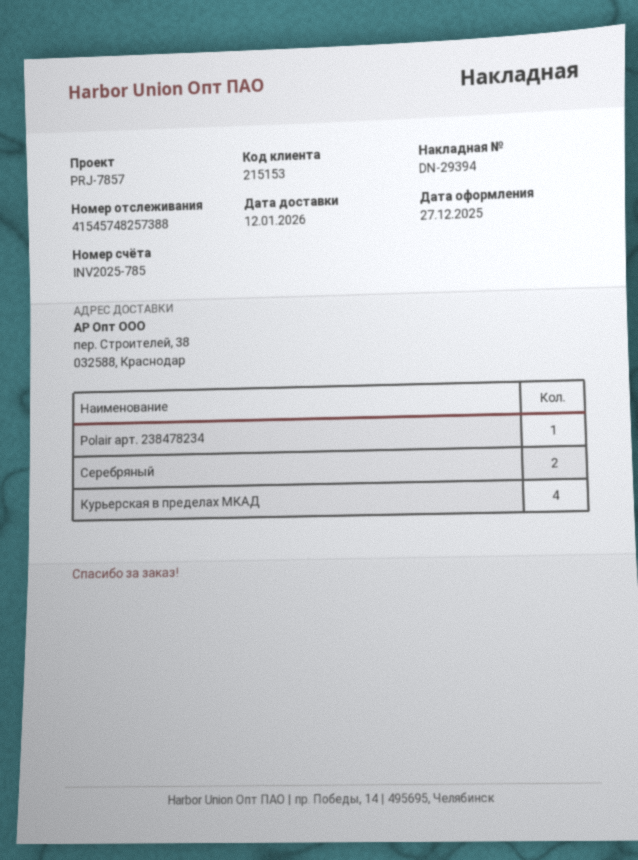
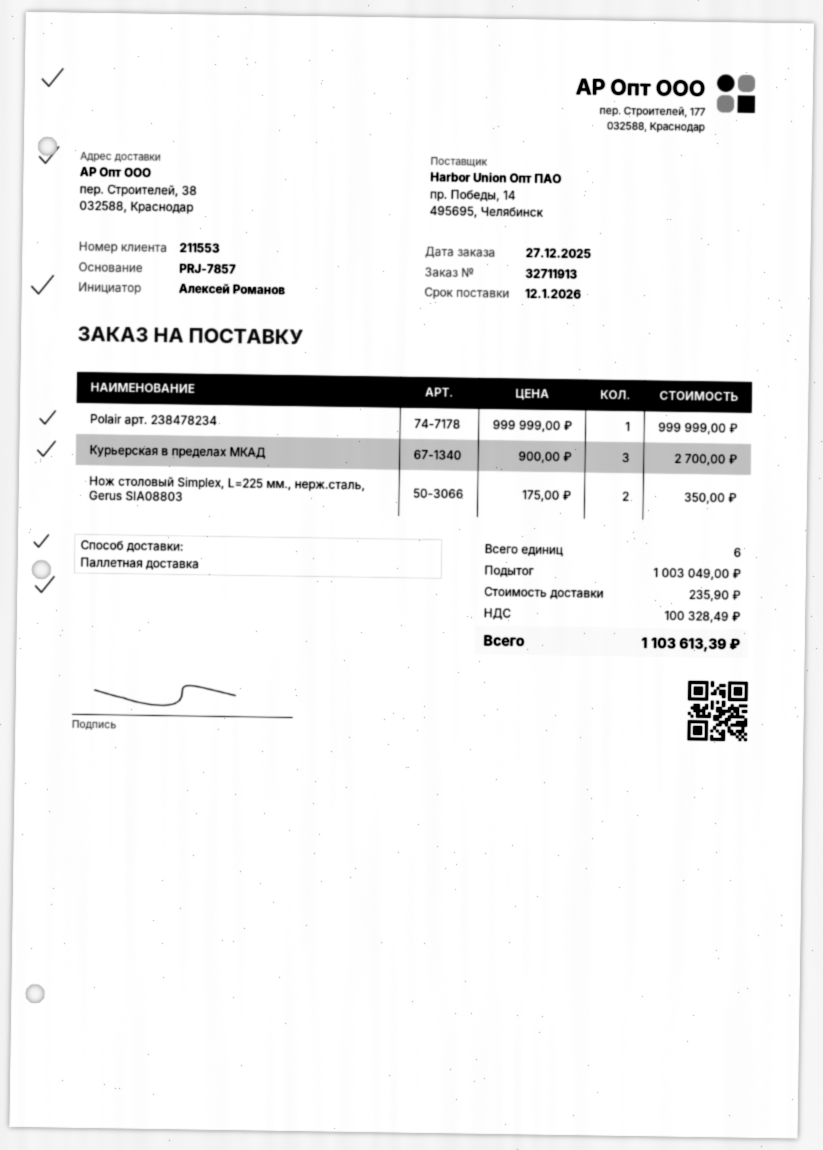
customer number: 215153 -> 211553
Серебряный: 2 -> none
Курьерская в пределах МКАД: 4 -> 3
Нож cтоловый Simplex, L=225 мм., нерж.сталь, Gerus SIA08803: none -> 2

